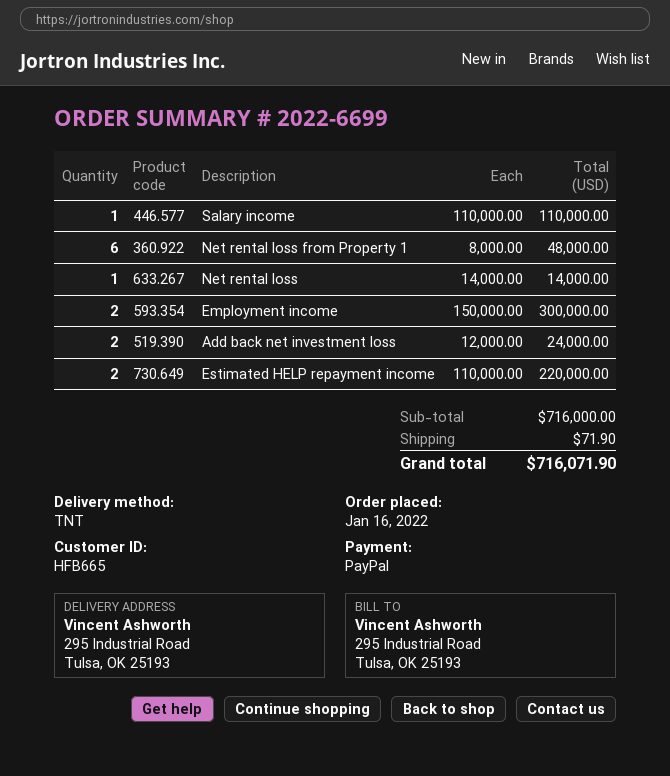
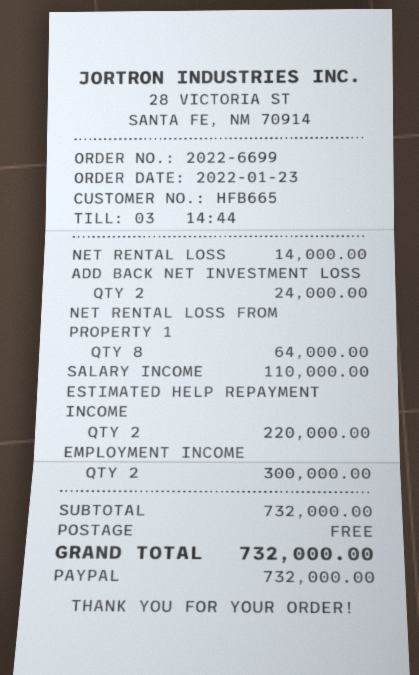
order date: 2022-01-16 -> 2022-01-23
Net rental loss from Property 1: 6 for 48000.00 -> 8 for 64000.00
subtotal: 716000.00 -> 732000.00
shipping: 71.90 -> 0.00
total: 716071.90 -> 732000.00

